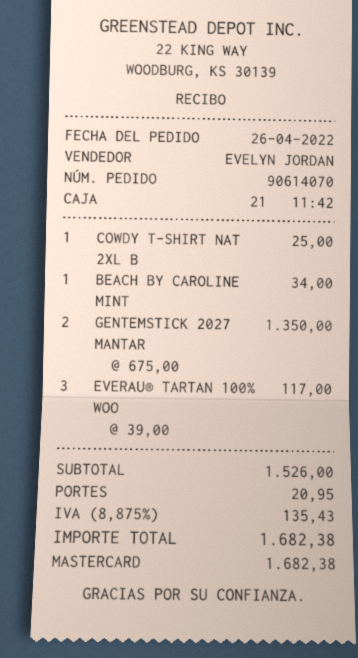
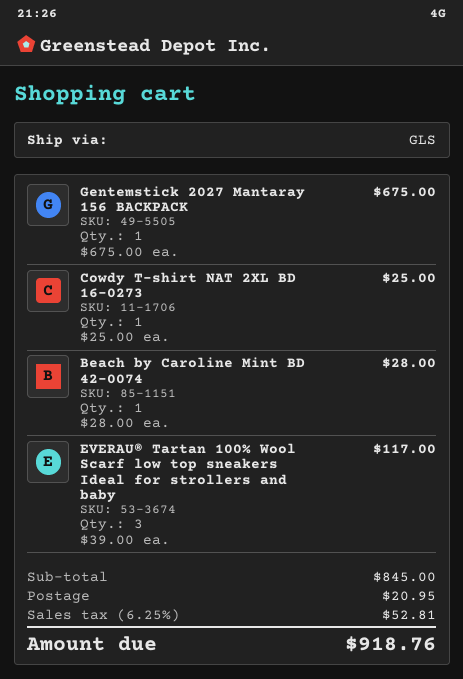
BEACH BY CAROLINE MINT: 1 x 34.00 = 34.00 -> 1 x 28.00 = 28.00
GENTEMSTICK 2027 MANTAR: 2 x 675.00 = 1350.00 -> 1 x 675.00 = 675.00
subtotal: 1526.00 -> 845.00
tax: 8.875% = 135.43 -> 6.25% = 52.81
total: 1682.38 -> 918.76

